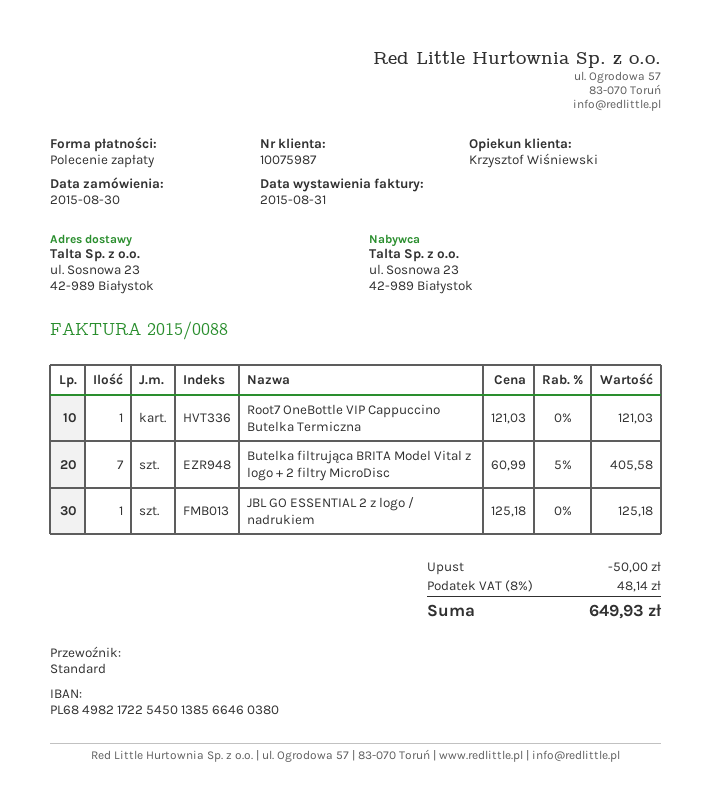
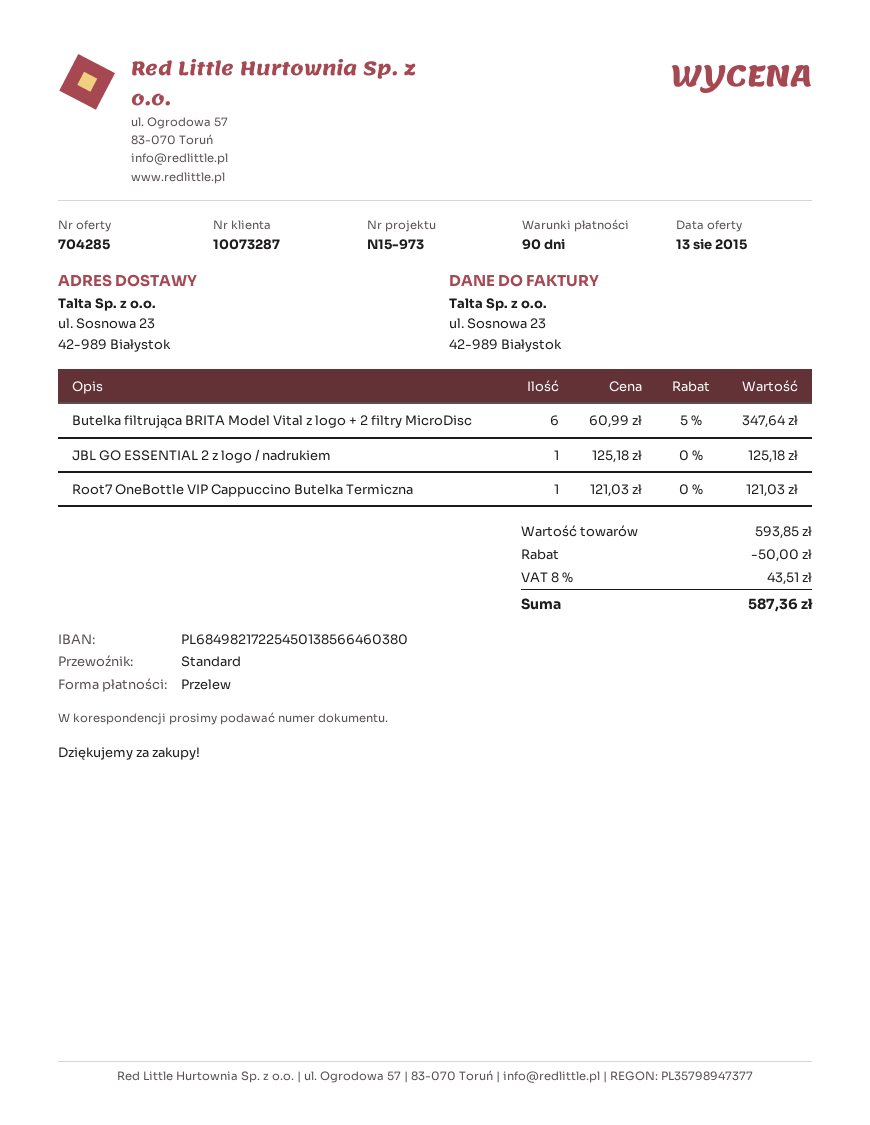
customer number: 10075987 -> 10073287
payment method: direct debit -> bank transfer
Butelka filtrująca BRITA Model Vital z logo + 2 filtry MicroDisc: 7 x 60.99 - 5% = 405.58 -> 6 x 60.99 - 5% = 347.64
tax: 8% = 48.14 -> 8% = 43.51
total: 649.93 -> 587.36

